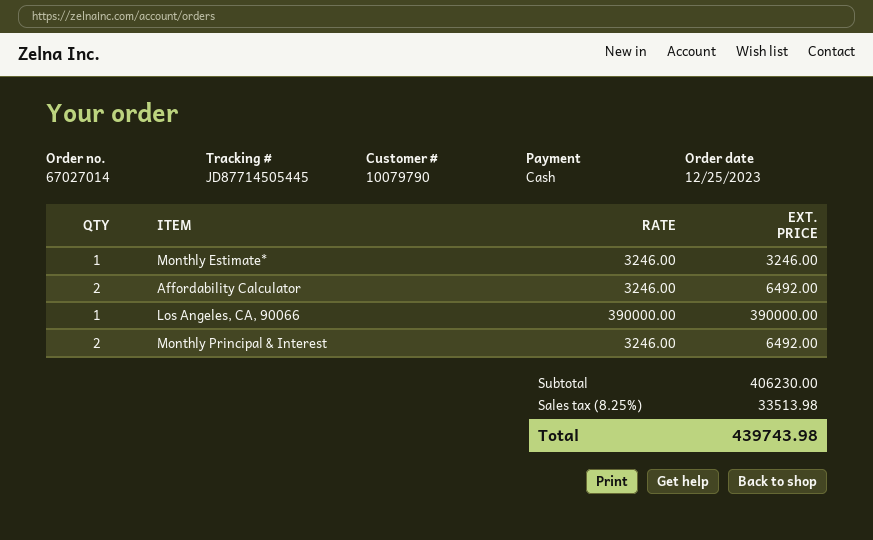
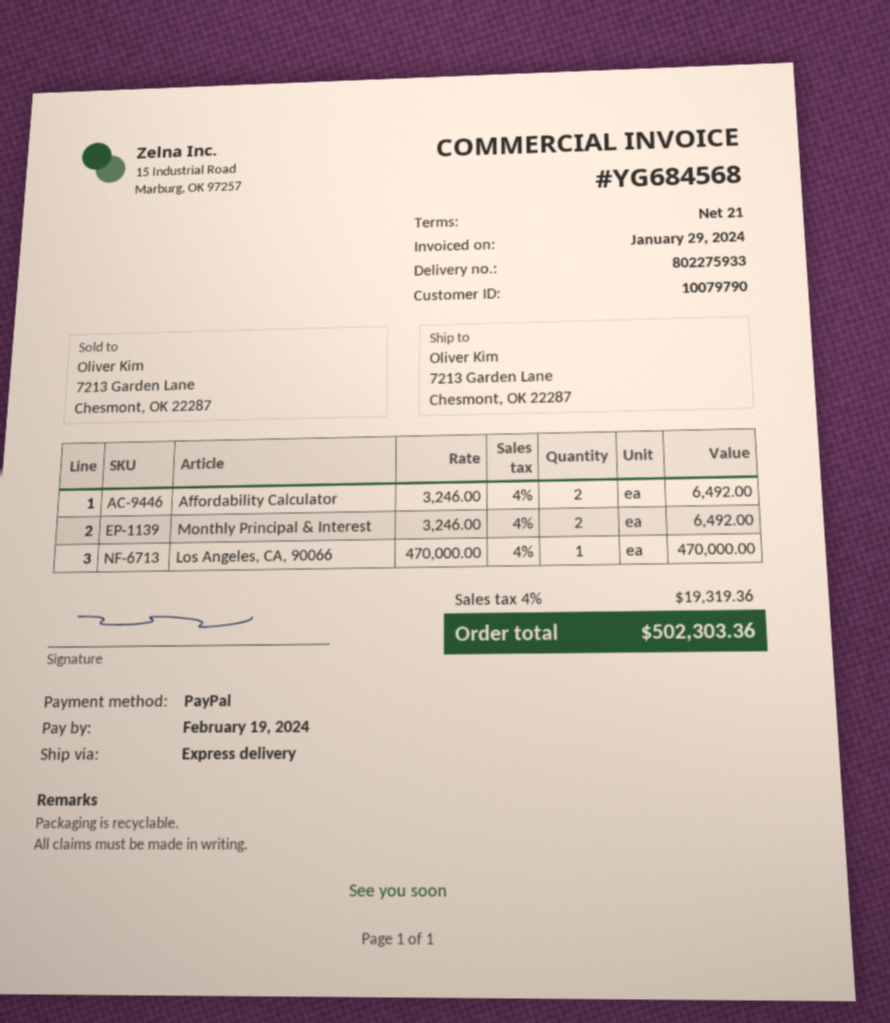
payment method: cash -> PayPal
Monthly Estimate*: 1 x 3246.00 = 3246.00 -> none
Los Angeles, CA, 90066: 1 x 390000.00 = 390000.00 -> 1 x 470000.00 = 470000.00
tax: 8.25% = 33513.98 -> 4% = 19319.36
total: 439743.98 -> 502303.36

